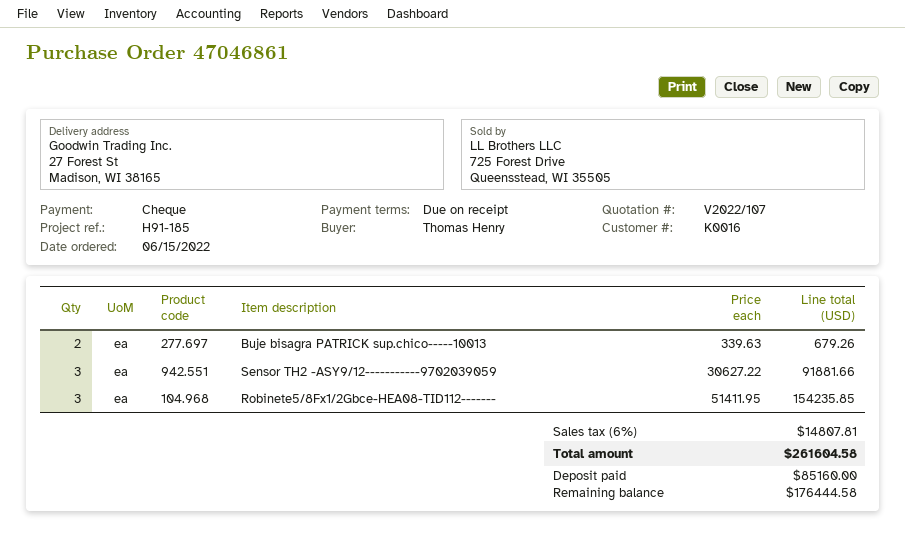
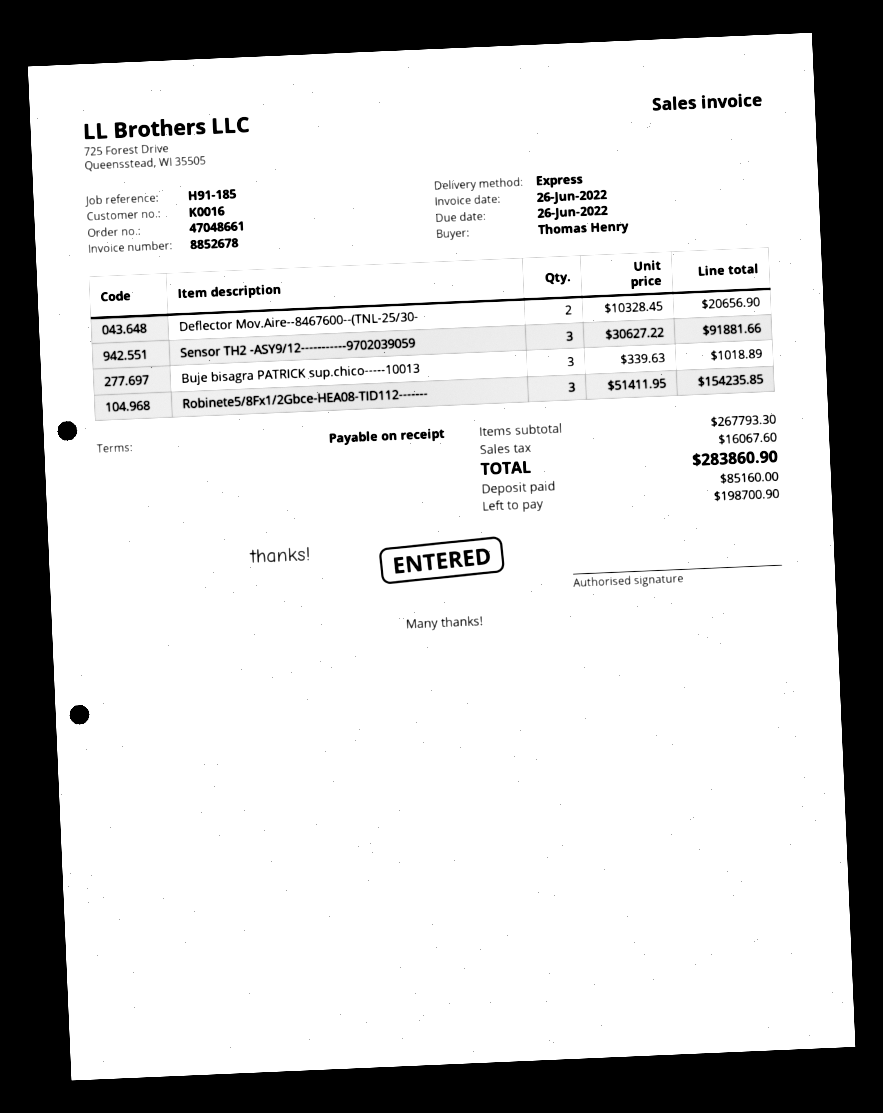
order number: 47046861 -> 47048661
Buje bisagra PATRICK sup.chico-----10013: 2 x 339.63 = 679.26 -> 3 x 339.63 = 1018.89
Deflector Mov.Aire--8467600--(TNL-25/30-: none -> 2 x 10328.45 = 20656.90
tax: 14807.81 -> 16067.60
total: 261604.58 -> 283860.90
balance: 176444.58 -> 198700.90

